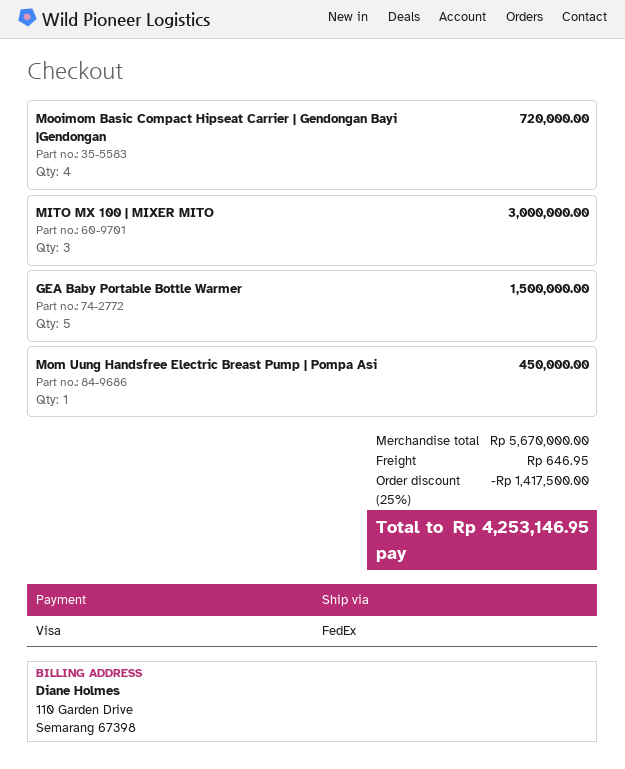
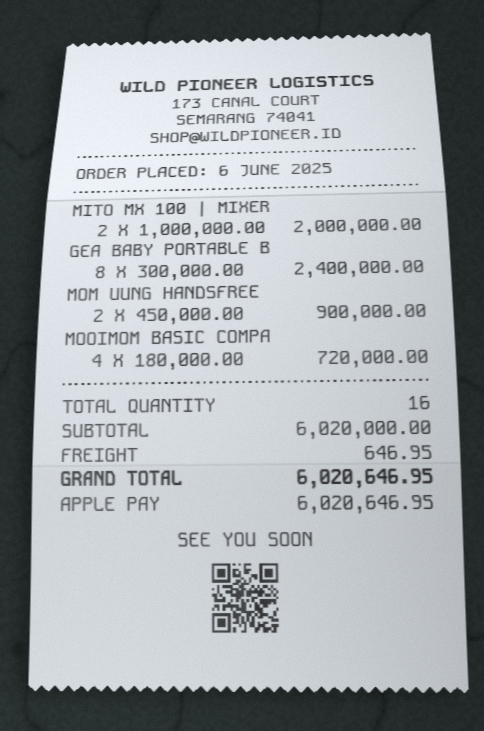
payment method: Visa -> Apple Pay
MITO MX 100 | MIXER MITO: 3 for 3000000.00 -> 2 for 2000000.00
GEA Baby Portable Bottle Warmer: 5 for 1500000.00 -> 8 for 2400000.00
Mom Uung Handsfree Electric Breast Pump | Pompa Asi: 1 for 450000.00 -> 2 for 900000.00
subtotal: 5670000.00 -> 6020000.00
discount: 25% = 1417500.00 -> none
total: 4253146.95 -> 6020646.95

